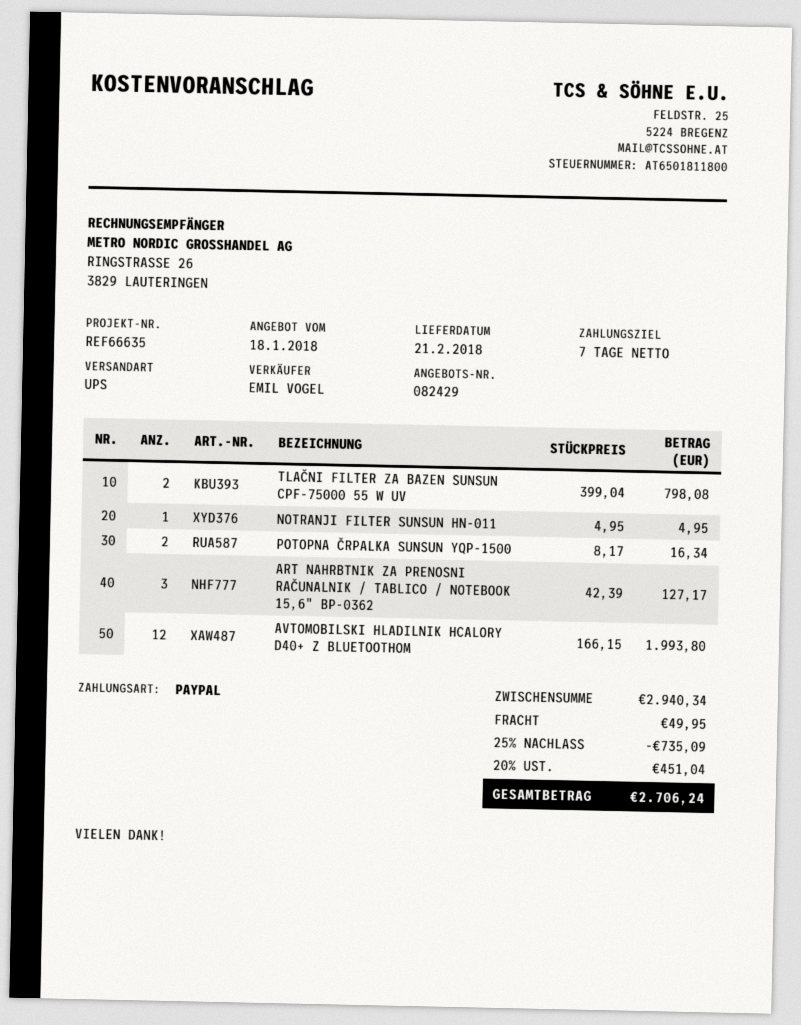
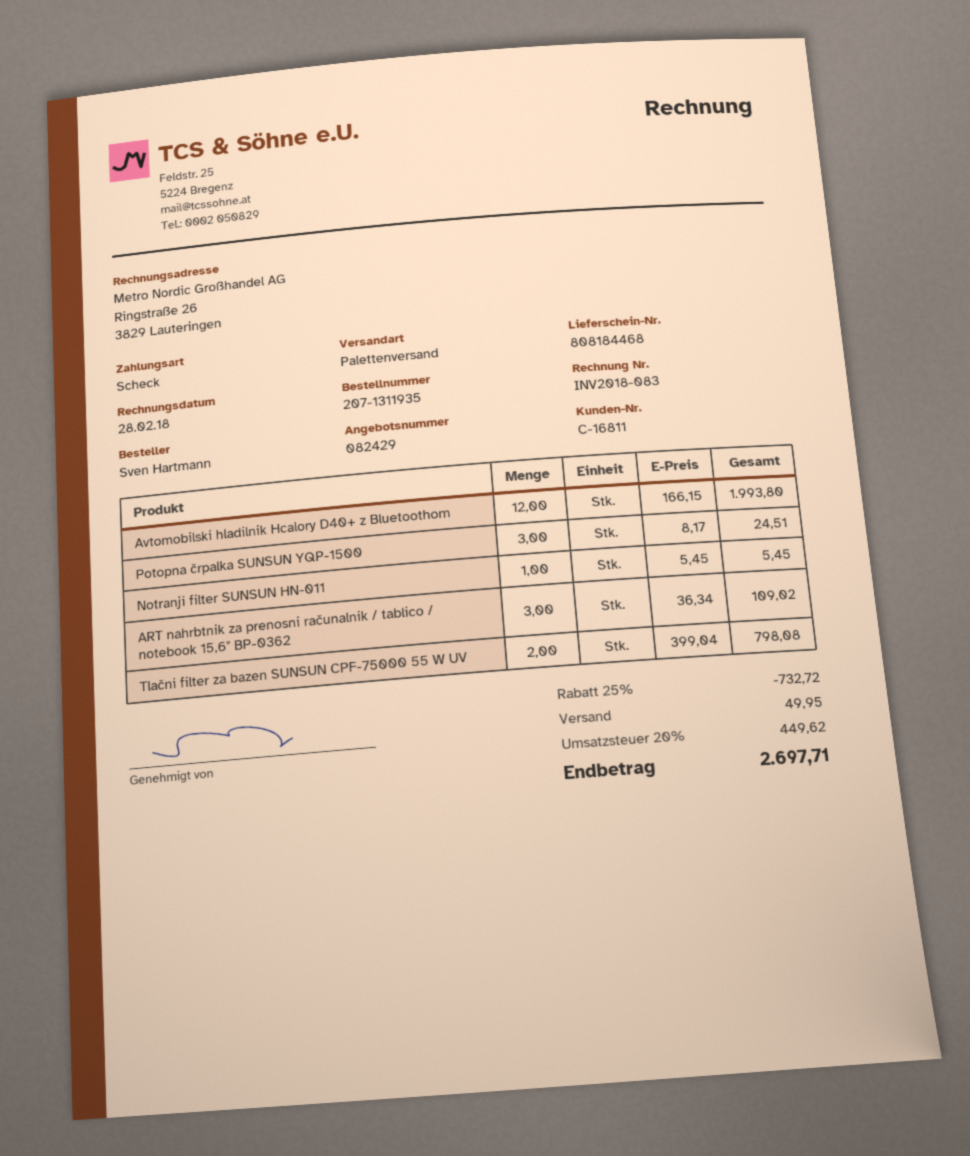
payment method: PayPal -> cheque
shipping method: UPS -> pallet freight
NOTRANJI FILTER SUNSUN HN-011: 1 x 4.95 = 4.95 -> 1 x 5.45 = 5.45
POTOPNA ČRPALKA SUNSUN YQP-1500: 2 x 8.17 = 16.34 -> 3 x 8.17 = 24.51
ART NAHRBTNIK ZA PRENOSNI RAČUNALNIK / TABLICO / NOTEBOOK 15,6" BP-0362: 3 x 42.39 = 127.17 -> 3 x 36.34 = 109.02
discount: 25% = 735.09 -> 25% = 732.72
tax: 20% = 451.04 -> 20% = 449.62
total: 2706.24 -> 2697.71

